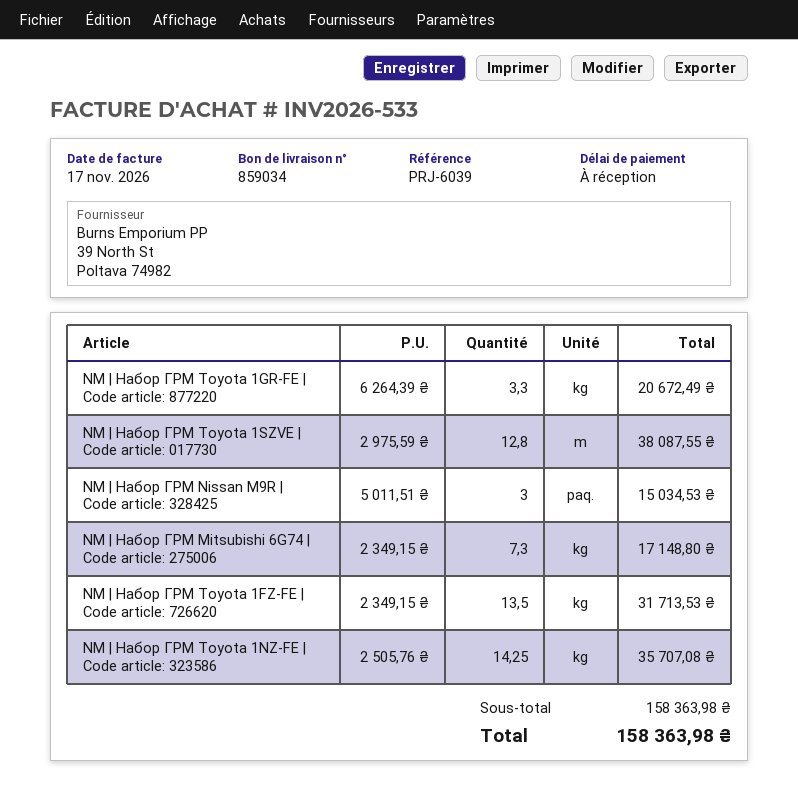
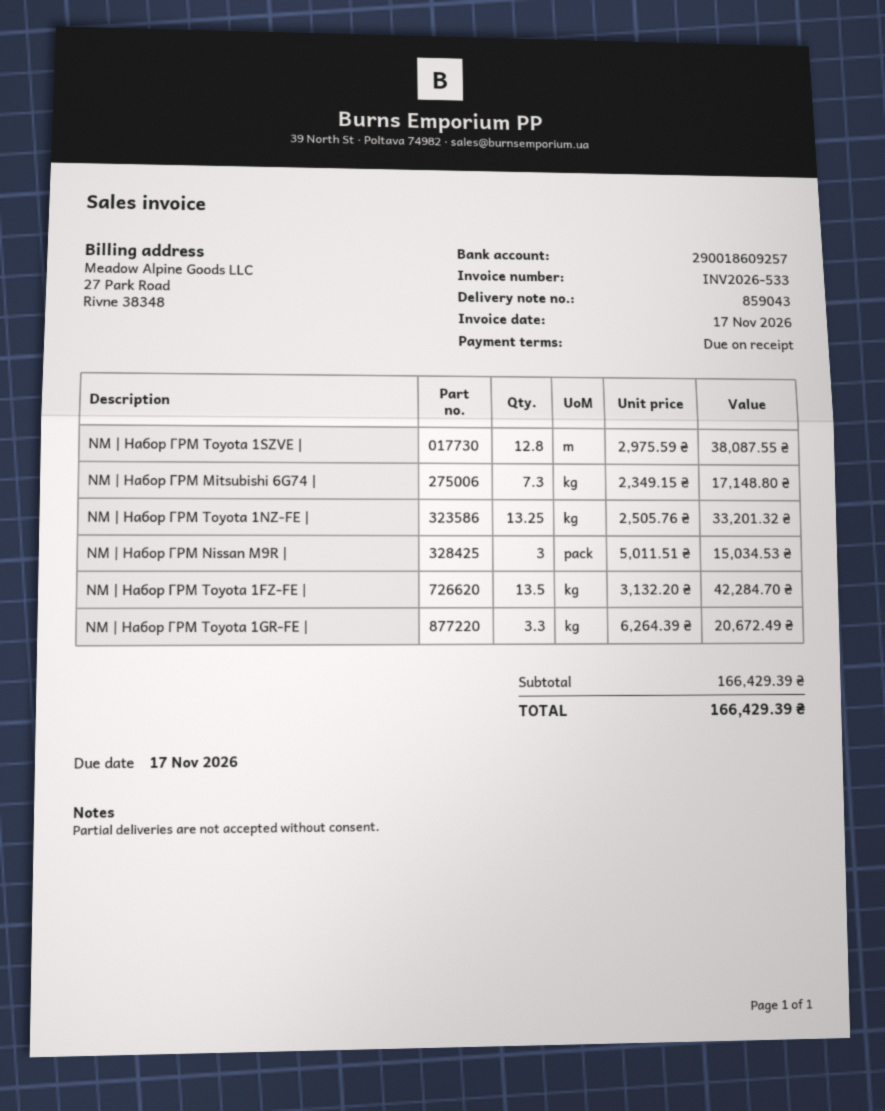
delivery note number: 859034 -> 859043
NM | Набор ГРМ Toyota 1FZ-FE |: 13.5 x 2349.15 = 31713.53 -> 13.5 x 3132.20 = 42284.70
NM | Набор ГРМ Toyota 1NZ-FE |: 14.25 x 2505.76 = 35707.08 -> 13.25 x 2505.76 = 33201.32
subtotal: 158363.98 -> 166429.39
total: 158363.98 -> 166429.39

